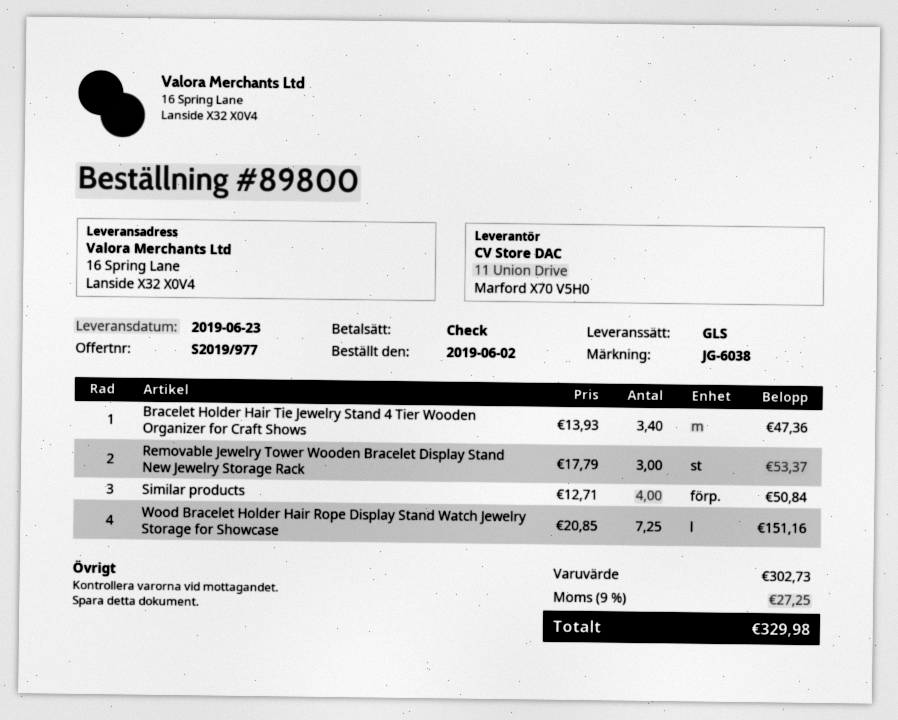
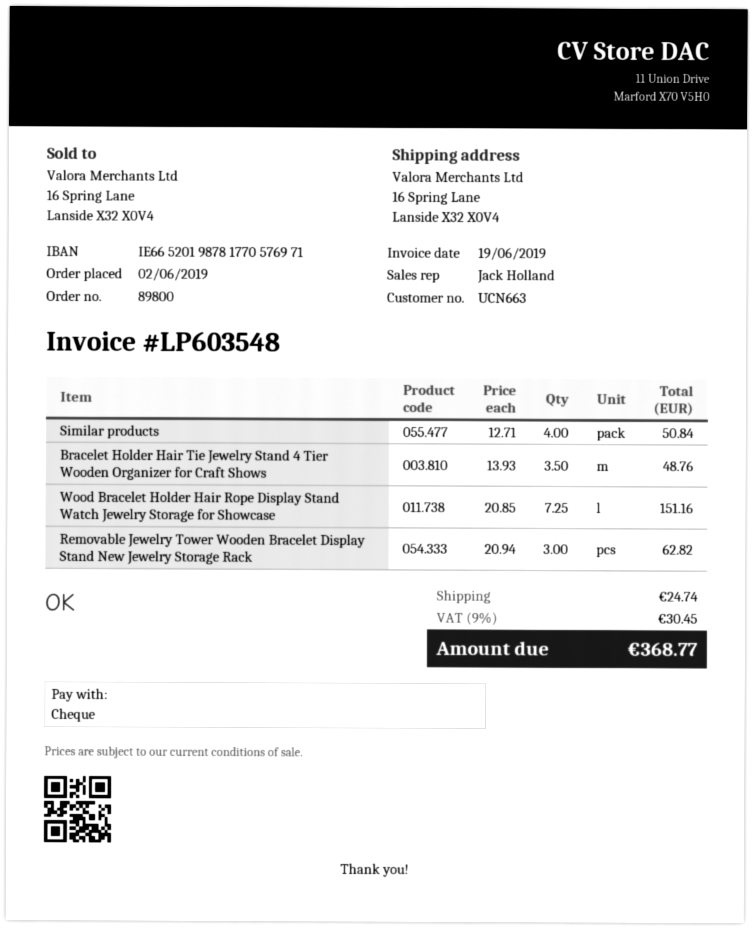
Bracelet Holder Hair Tie Jewelry Stand 4 Tier Wooden Organizer for Craft Shows: 3.4 x 13.93 = 47.36 -> 3.5 x 13.93 = 48.76
Removable Jewelry Tower Wooden Bracelet Display Stand New Jewelry Storage Rack: 3 x 17.79 = 53.37 -> 3 x 20.94 = 62.82
shipping: none -> 24.74
tax: 9% = 27.25 -> 9% = 30.45
total: 329.98 -> 368.77

